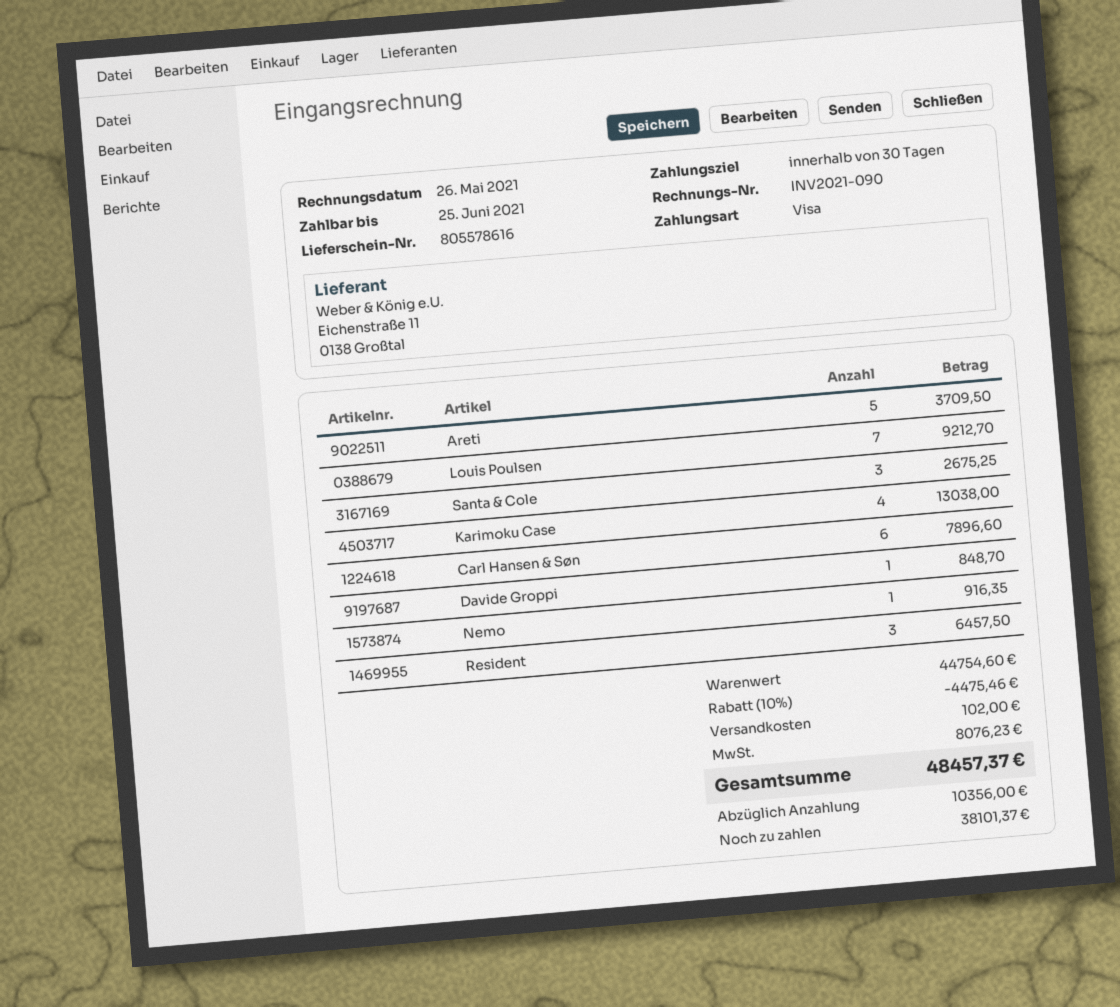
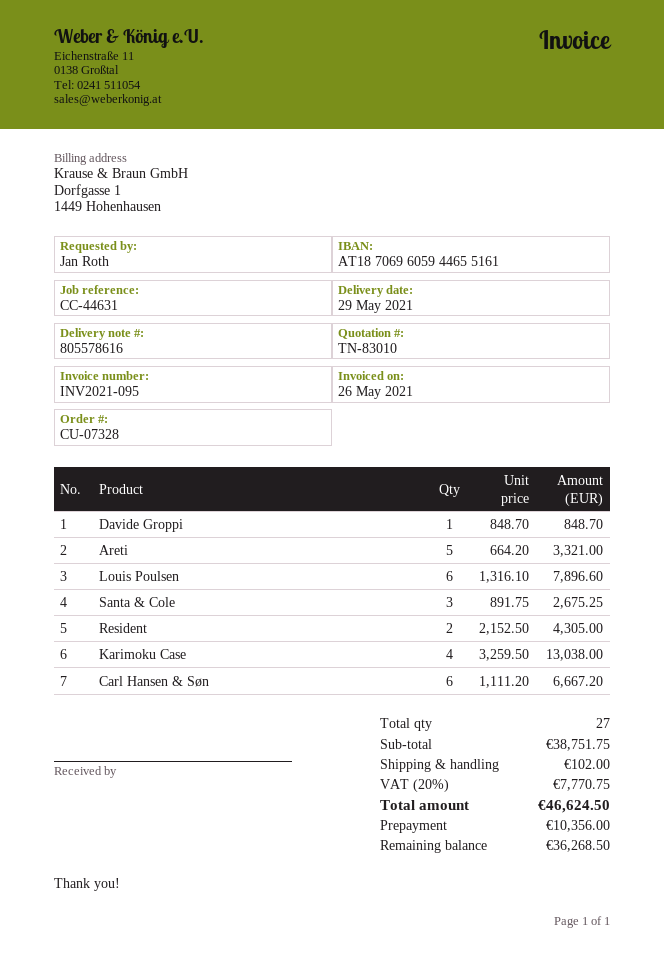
invoice number: INV2021-090 -> INV2021-095
Areti: 5 for 3709.50 -> 5 for 3321.00
Louis Poulsen: 7 for 9212.70 -> 6 for 7896.60
Carl Hansen & Søn: 6 for 7896.60 -> 6 for 6667.20
Nemo: 1 for 916.35 -> none
Resident: 3 for 6457.50 -> 2 for 4305.00
subtotal: 44754.60 -> 38751.75
discount: 10% = 4475.46 -> none
tax: 8076.23 -> 7770.75
total: 48457.37 -> 46624.50
balance: 38101.37 -> 36268.50

